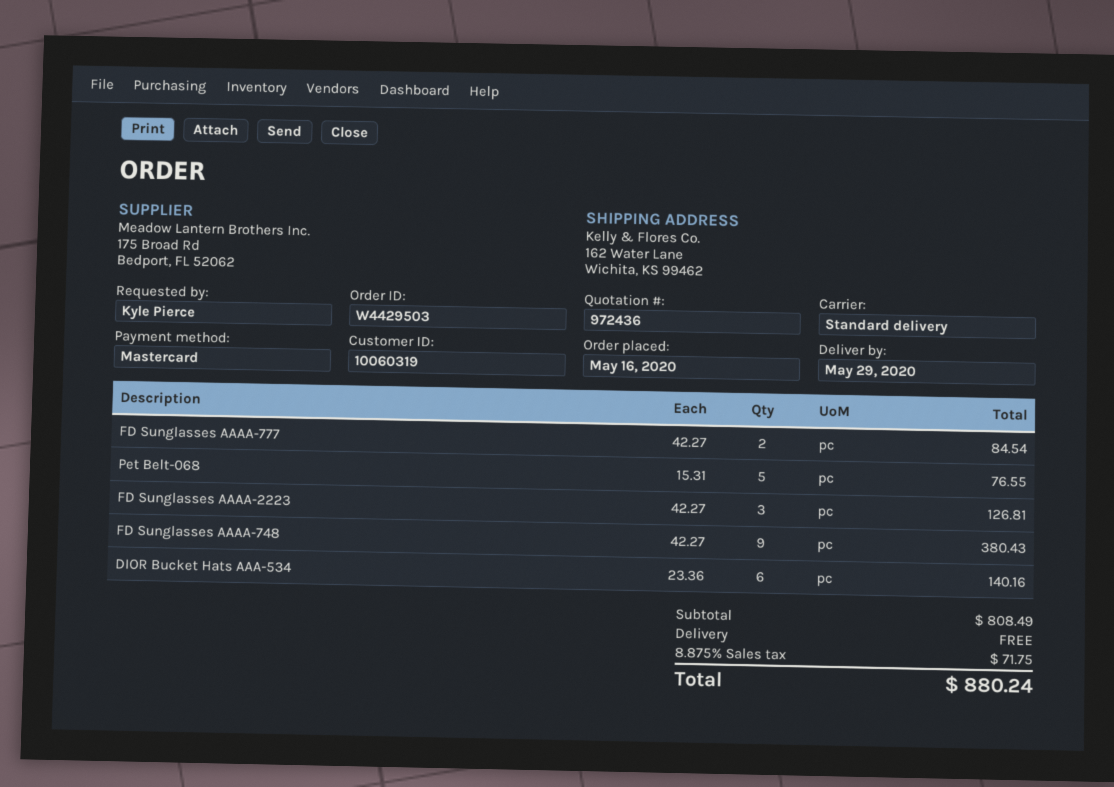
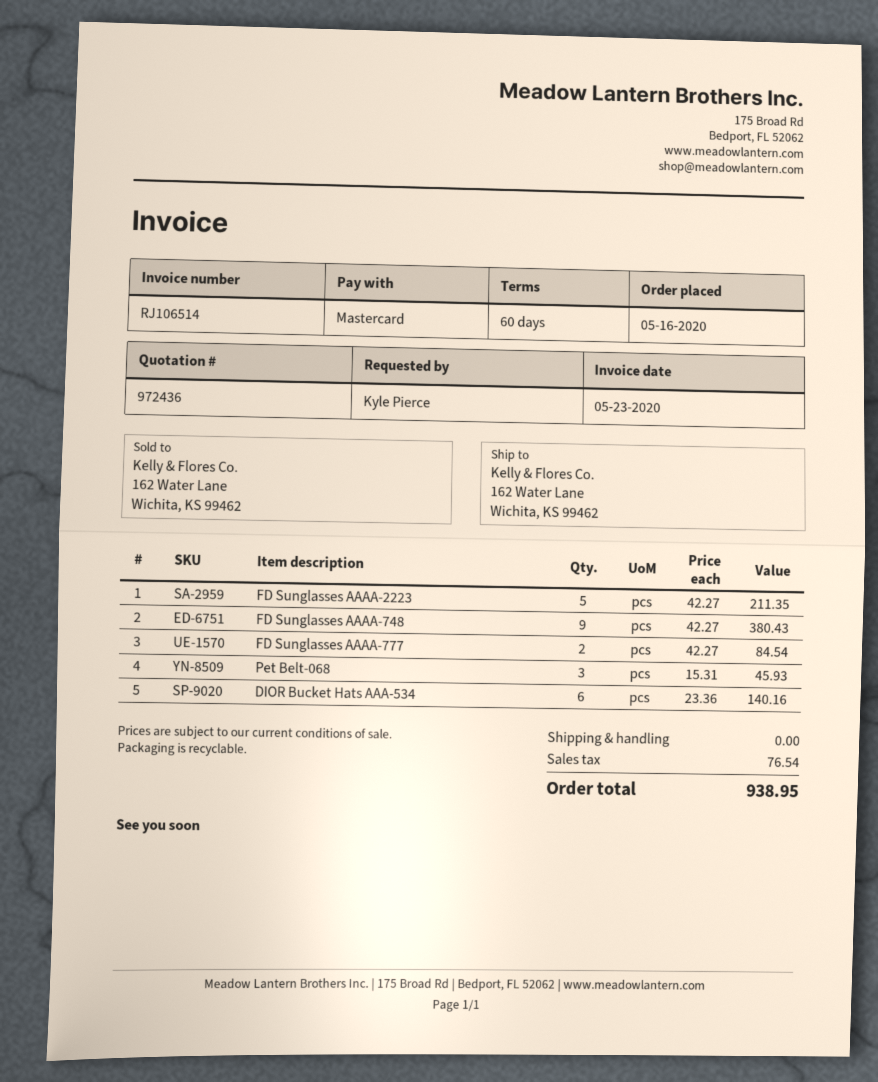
Pet Belt-068: 5 x 15.31 = 76.55 -> 3 x 15.31 = 45.93
FD Sunglasses AAAA-2223: 3 x 42.27 = 126.81 -> 5 x 42.27 = 211.35
tax: 71.75 -> 76.54
total: 880.24 -> 938.95

